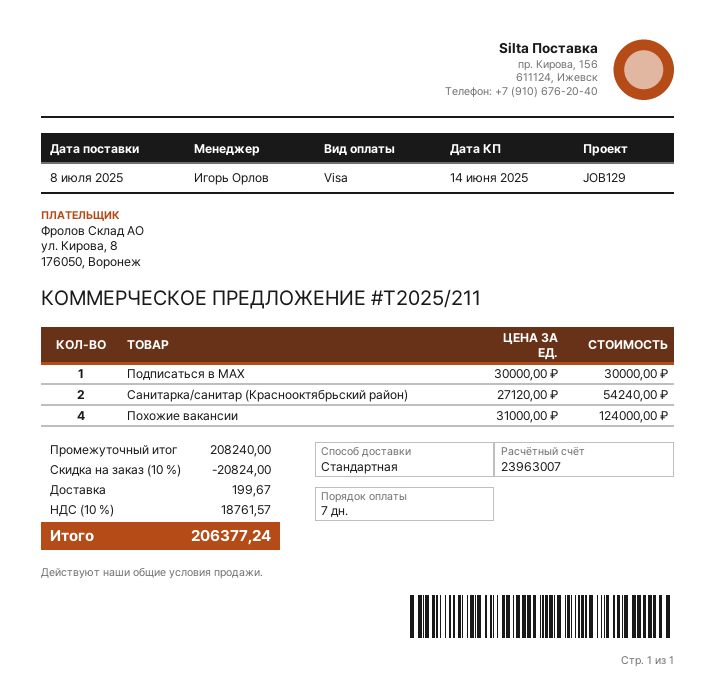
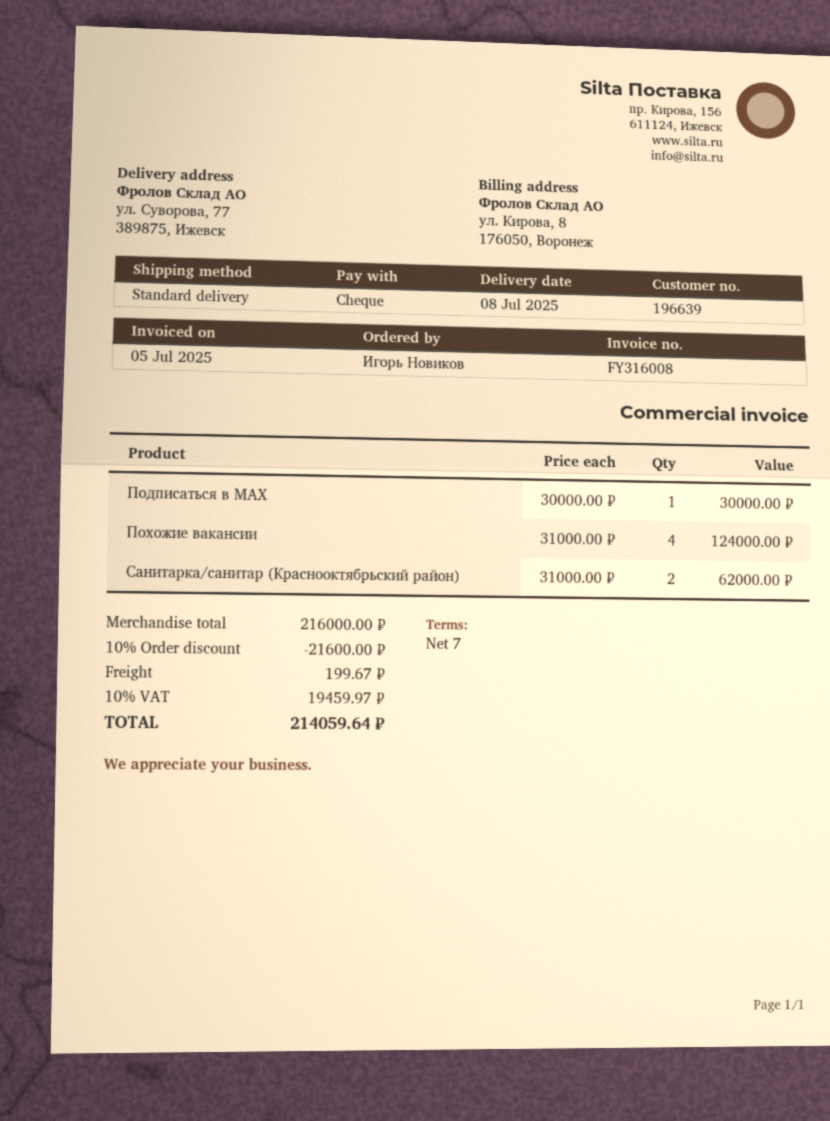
payment method: Visa -> cheque
Санитарка/санитар (Краснооктябрьский район): 2 x 27120.00 = 54240.00 -> 2 x 31000.00 = 62000.00
subtotal: 208240.00 -> 216000.00
discount: 10% = 20824.00 -> 10% = 21600.00
tax: 10% = 18761.57 -> 10% = 19459.97
total: 206377.24 -> 214059.64

